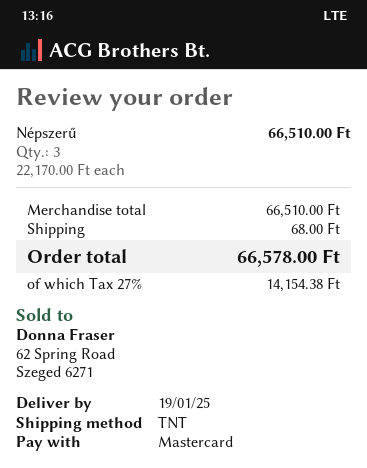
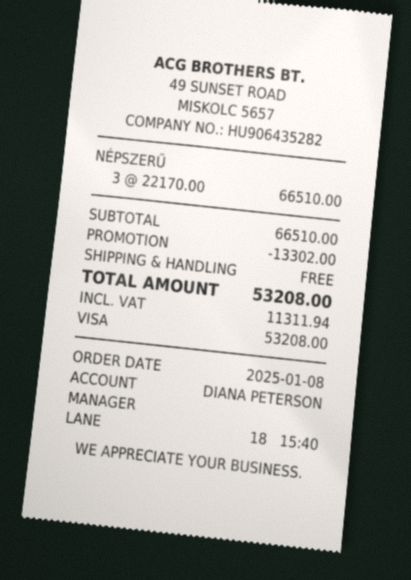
payment method: Mastercard -> Visa
discount: none -> 13302.00
shipping: 68.00 -> 0.00
tax: 14154.38 -> 11311.94
total: 66578.00 -> 53208.00

